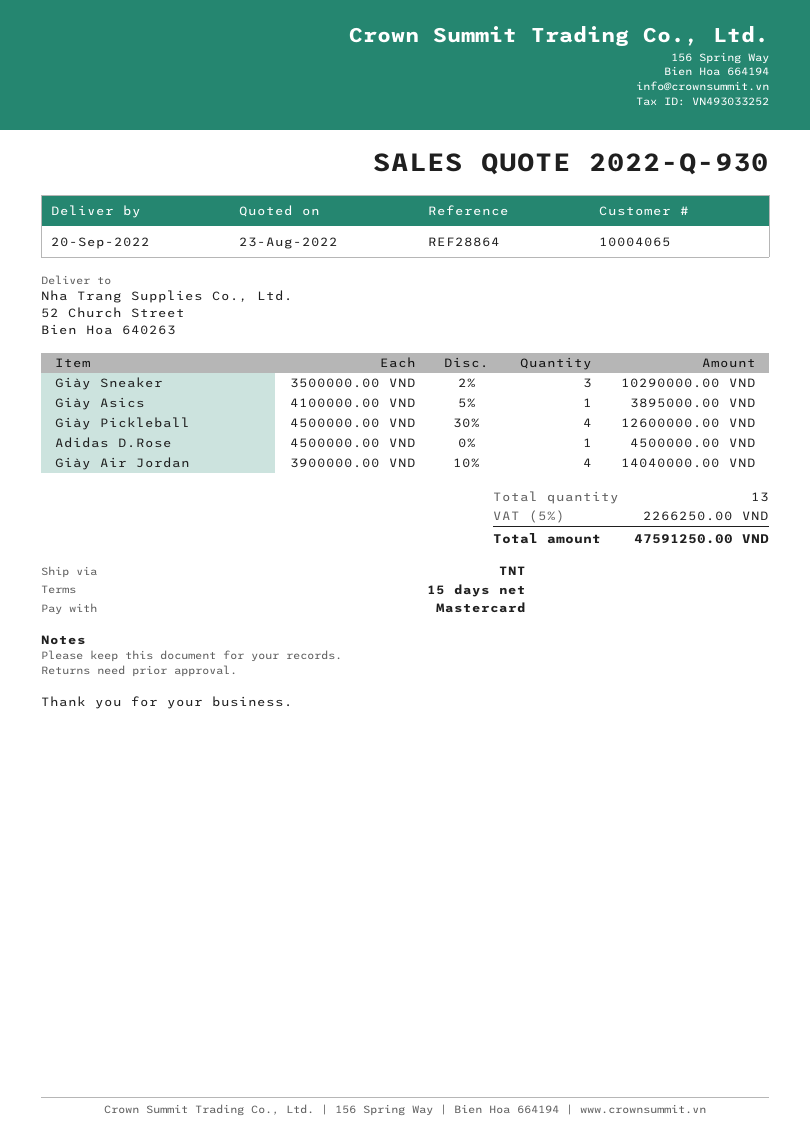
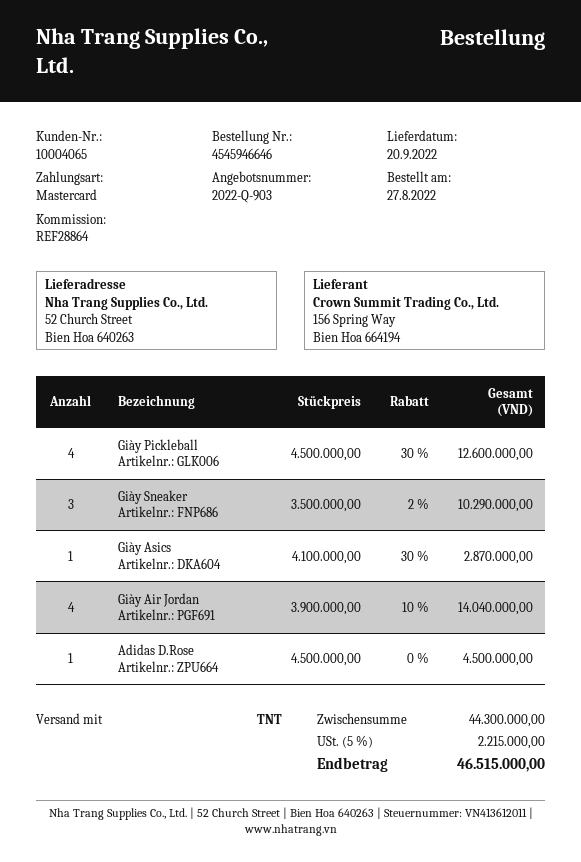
quote number: 2022-Q-930 -> 2022-Q-903
Giày Asics: 1 x 4100000.00 - 5% = 3895000.00 -> 1 x 4100000.00 - 30% = 2870000.00
tax: 5% = 2266250.00 -> 5% = 2215000.00
total: 47591250.00 -> 46515000.00

